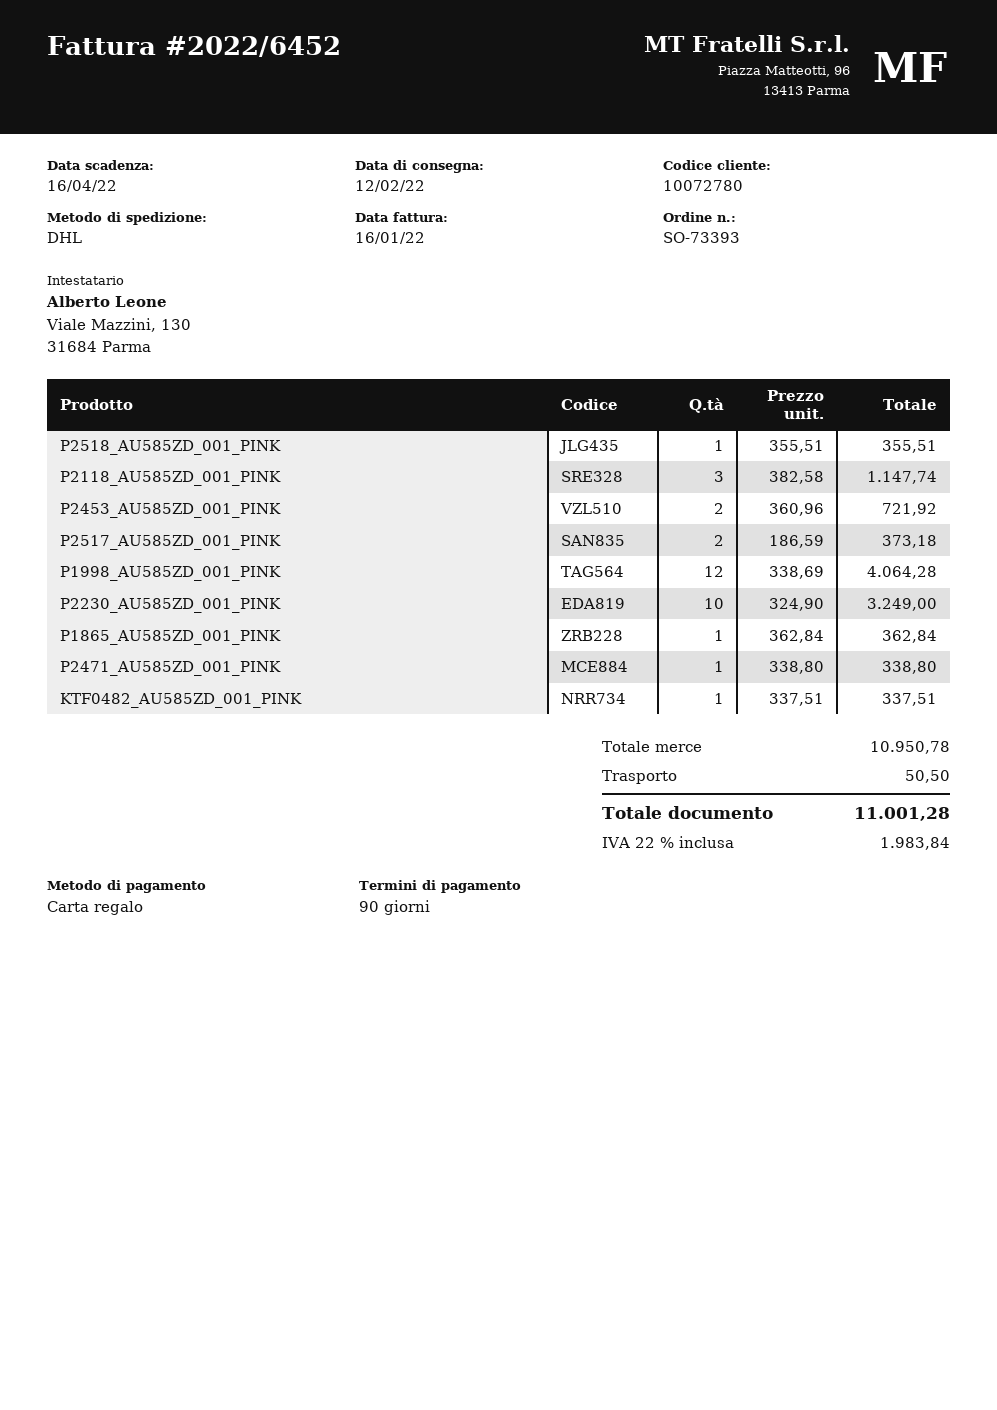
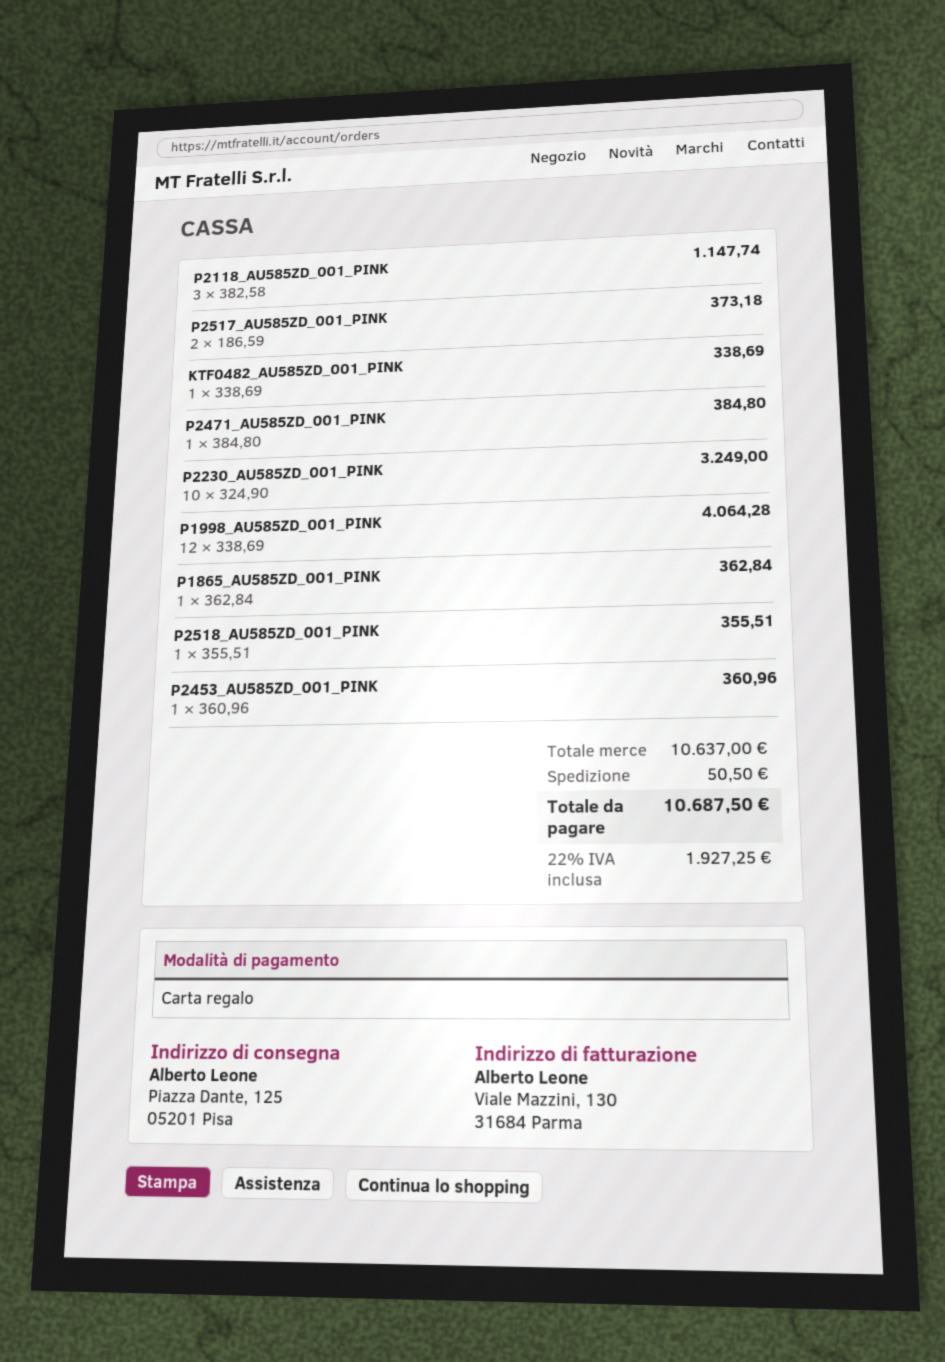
P2453_AU585ZD_001_PINK: 2 x 360.96 = 721.92 -> 1 x 360.96 = 360.96
P2471_AU585ZD_001_PINK: 1 x 338.80 = 338.80 -> 1 x 384.80 = 384.80
KTF0482_AU585ZD_001_PINK: 1 x 337.51 = 337.51 -> 1 x 338.69 = 338.69
subtotal: 10950.78 -> 10637.00
tax: 22% = 1983.84 -> 22% = 1927.25
total: 11001.28 -> 10687.50

